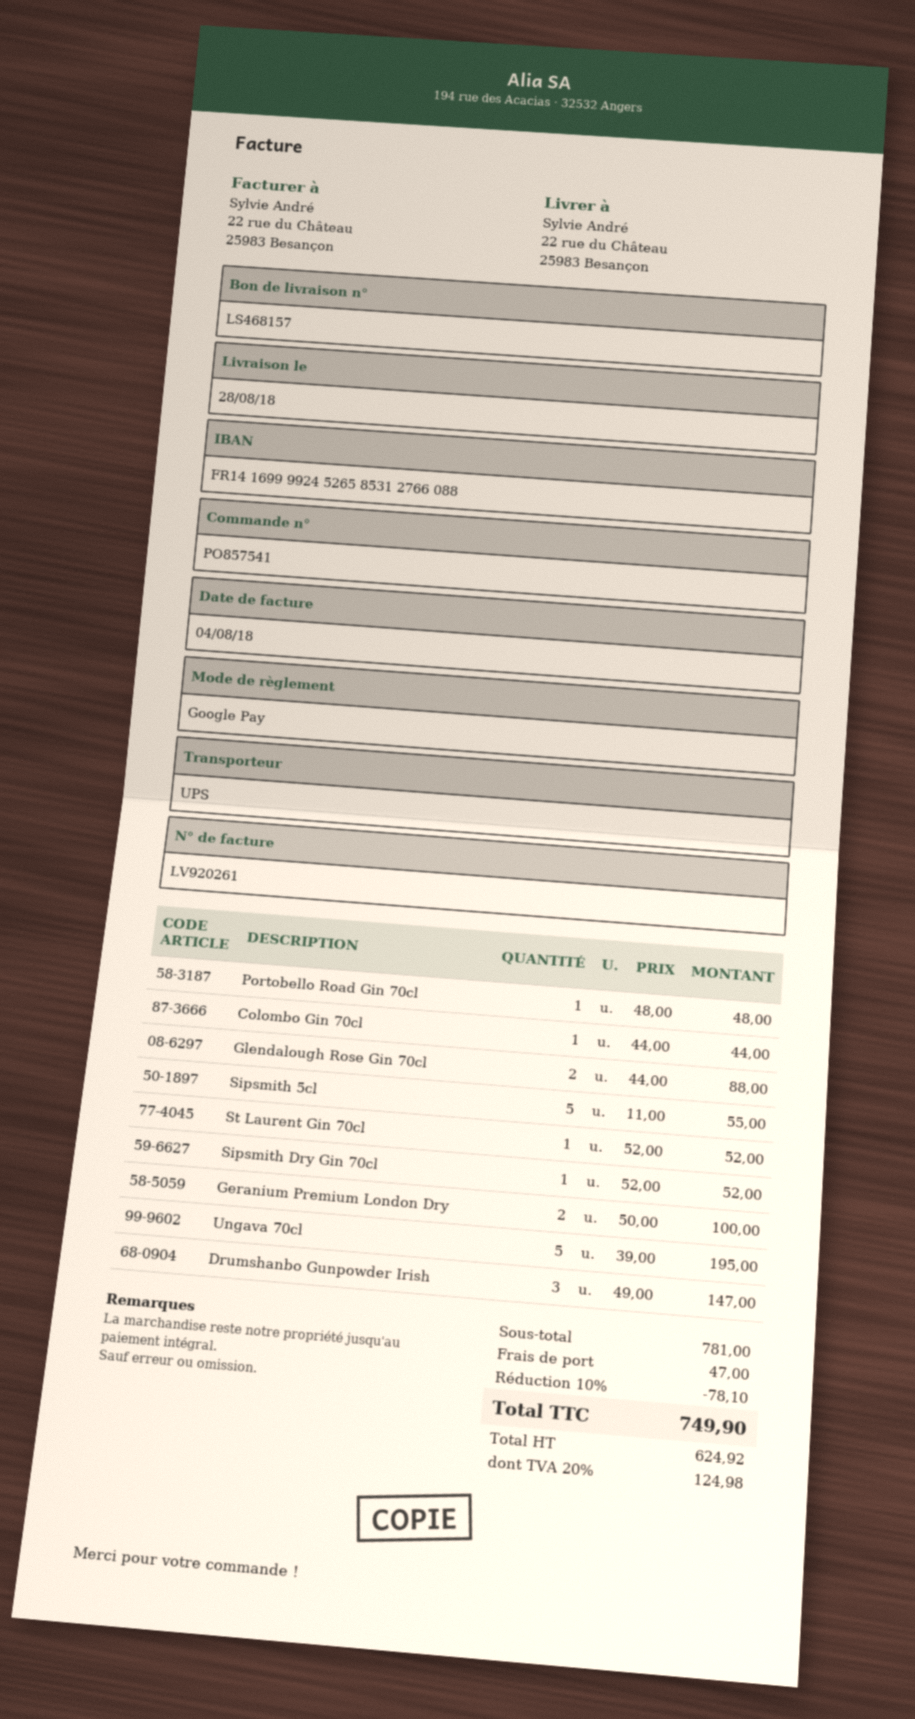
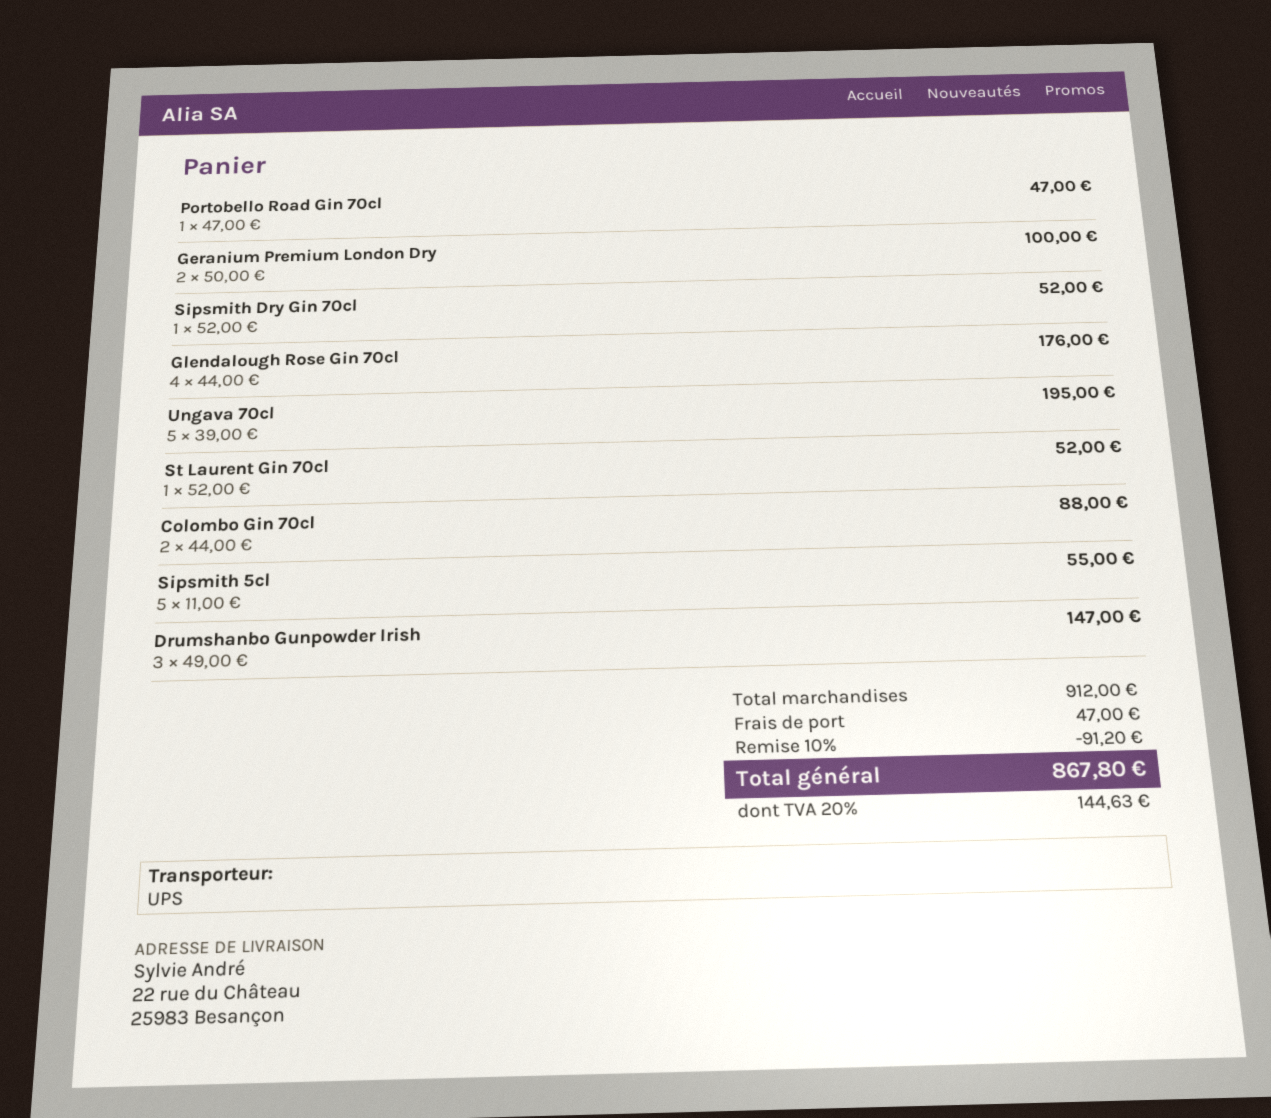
Portobello Road Gin 70cl: 1 x 48.00 = 48.00 -> 1 x 47.00 = 47.00
Colombo Gin 70cl: 1 x 44.00 = 44.00 -> 2 x 44.00 = 88.00
Glendalough Rose Gin 70cl: 2 x 44.00 = 88.00 -> 4 x 44.00 = 176.00
subtotal: 781.00 -> 912.00
discount: 10% = 78.10 -> 10% = 91.20
tax: 20% = 124.98 -> 20% = 144.63
total: 749.90 -> 867.80

